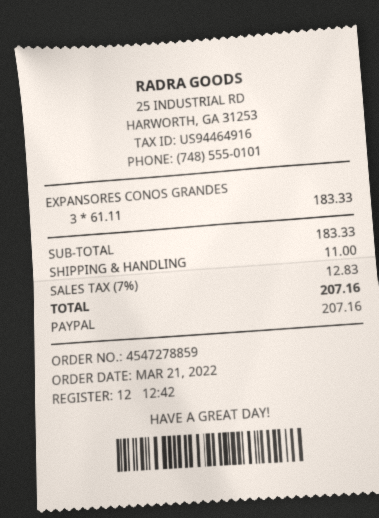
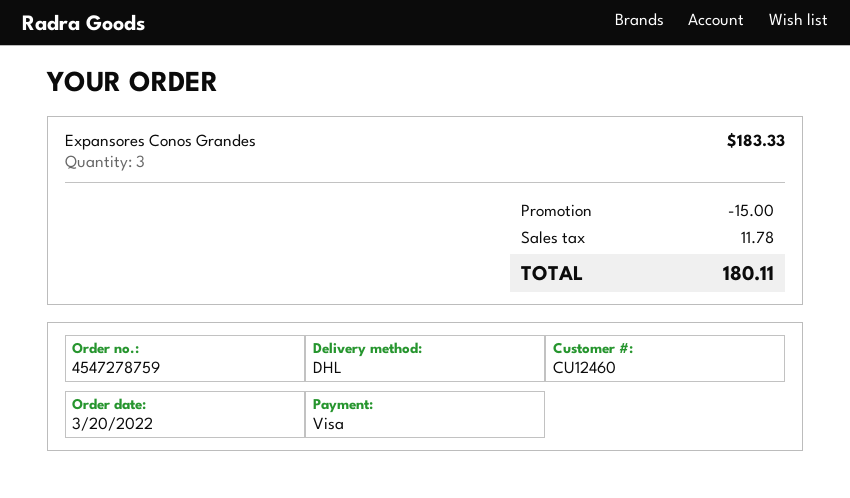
order number: 4547278859 -> 4547278759
order date: 2022-03-21 -> 2022-03-20
payment method: PayPal -> Visa
discount: none -> 15.00
shipping: 11.00 -> none
tax: 12.83 -> 11.78
total: 207.16 -> 180.11

